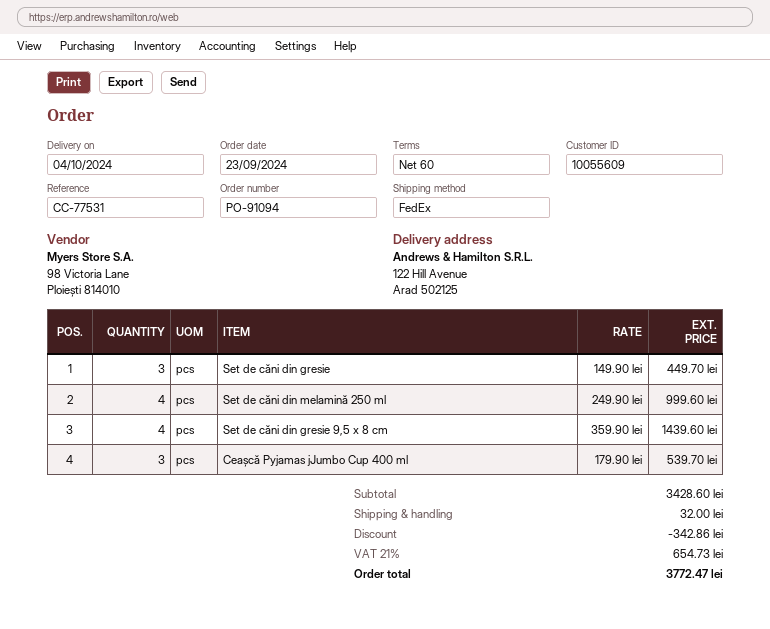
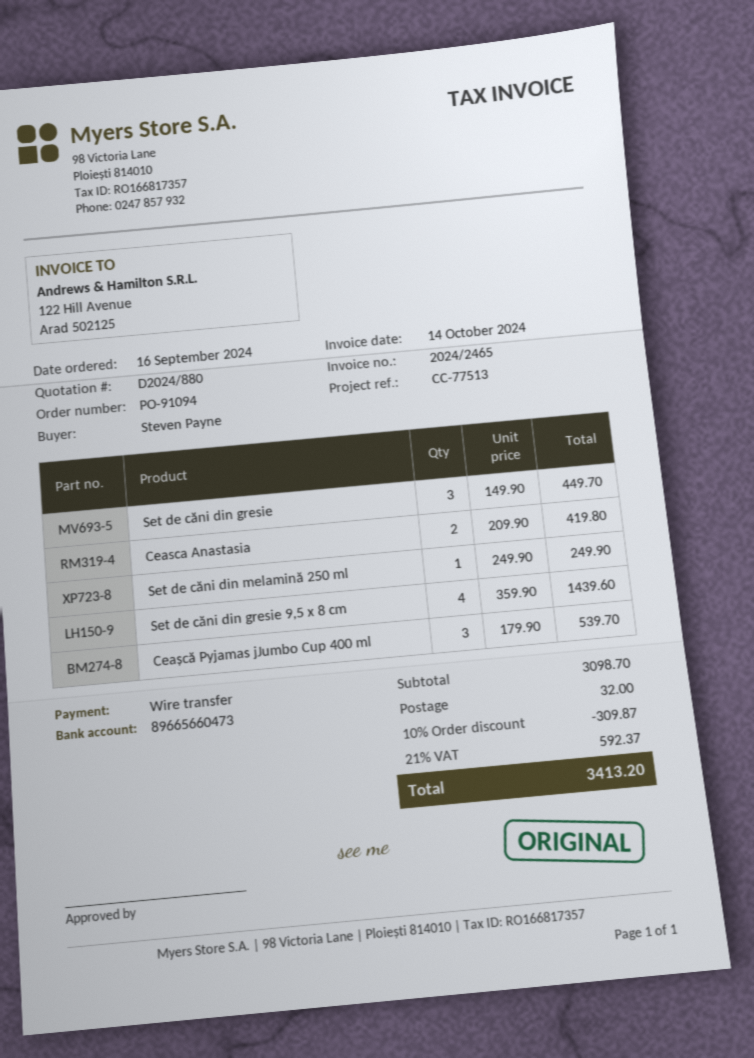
order date: 2024-09-23 -> 2024-09-16
reference: CC-77531 -> CC-77513
Set de căni din melamină 250 ml: 4 x 249.90 = 999.60 -> 1 x 249.90 = 249.90
Ceasca Anastasia: none -> 2 x 209.90 = 419.80
subtotal: 3428.60 -> 3098.70
discount: 342.86 -> 309.87
tax: 21% = 654.73 -> 21% = 592.37
total: 3772.47 -> 3413.20

